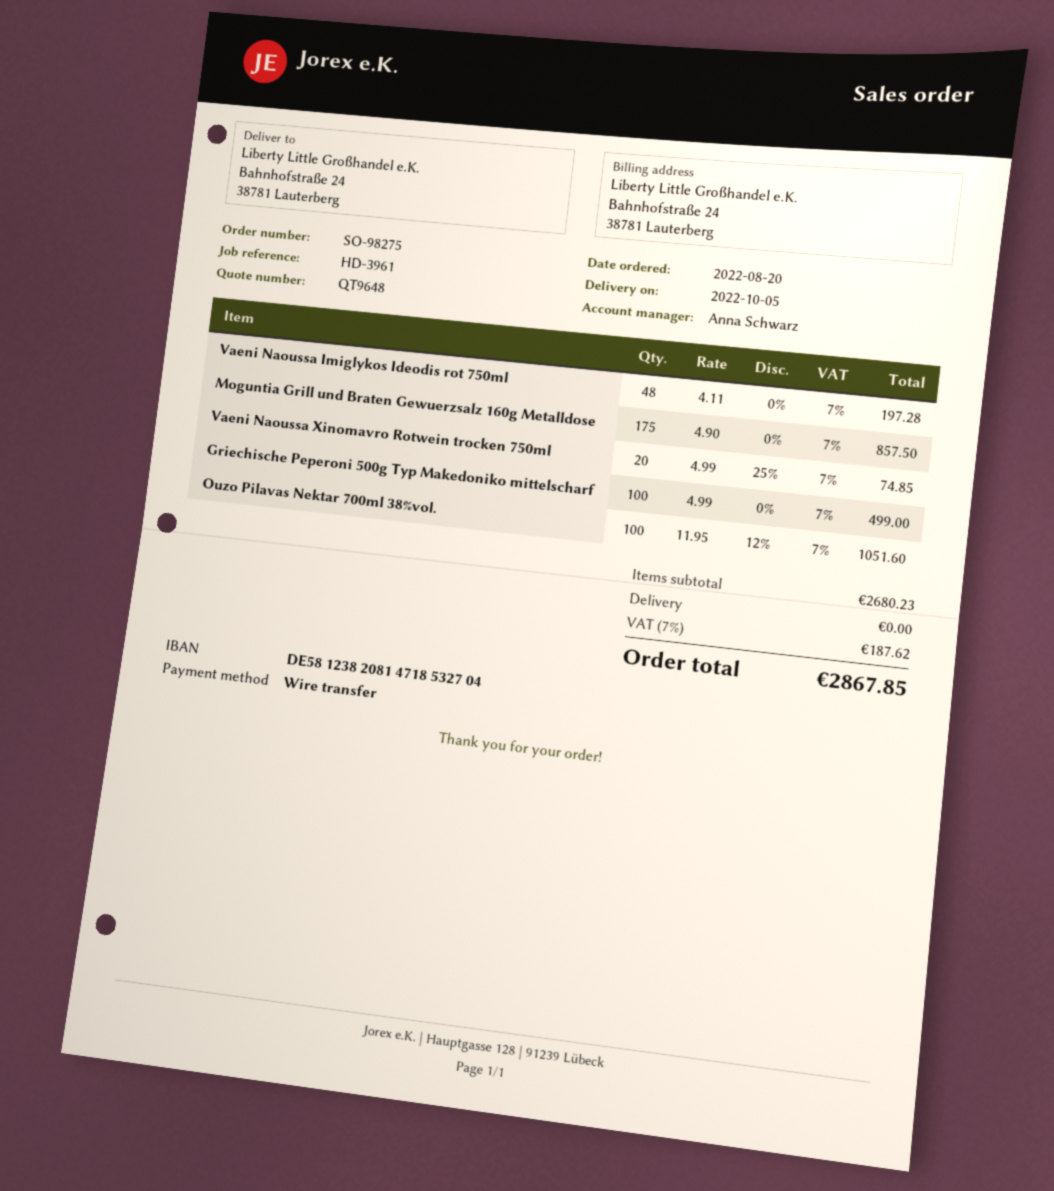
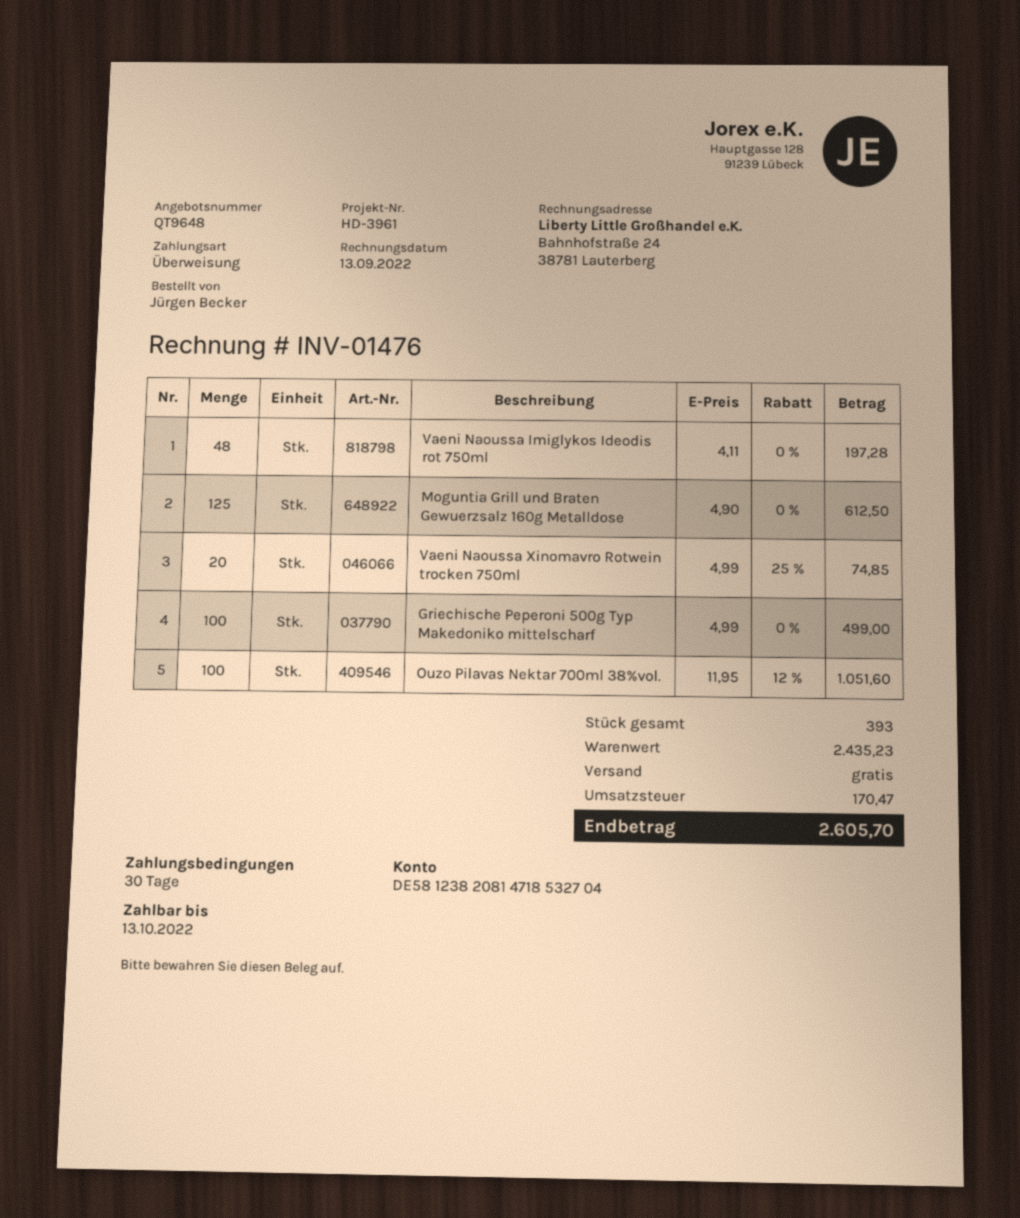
Moguntia Grill und Braten Gewuerzsalz 160g Metalldose: 175 x 4.90 = 857.50 -> 125 x 4.90 = 612.50
subtotal: 2680.23 -> 2435.23
tax: 187.62 -> 170.47
total: 2867.85 -> 2605.70

